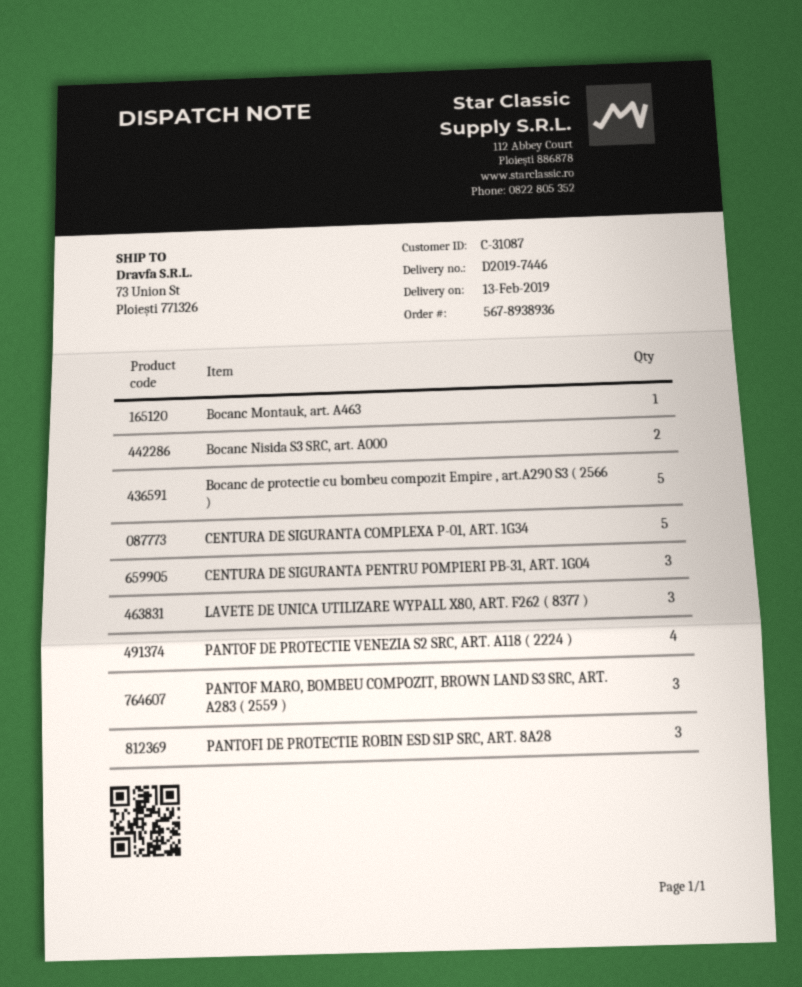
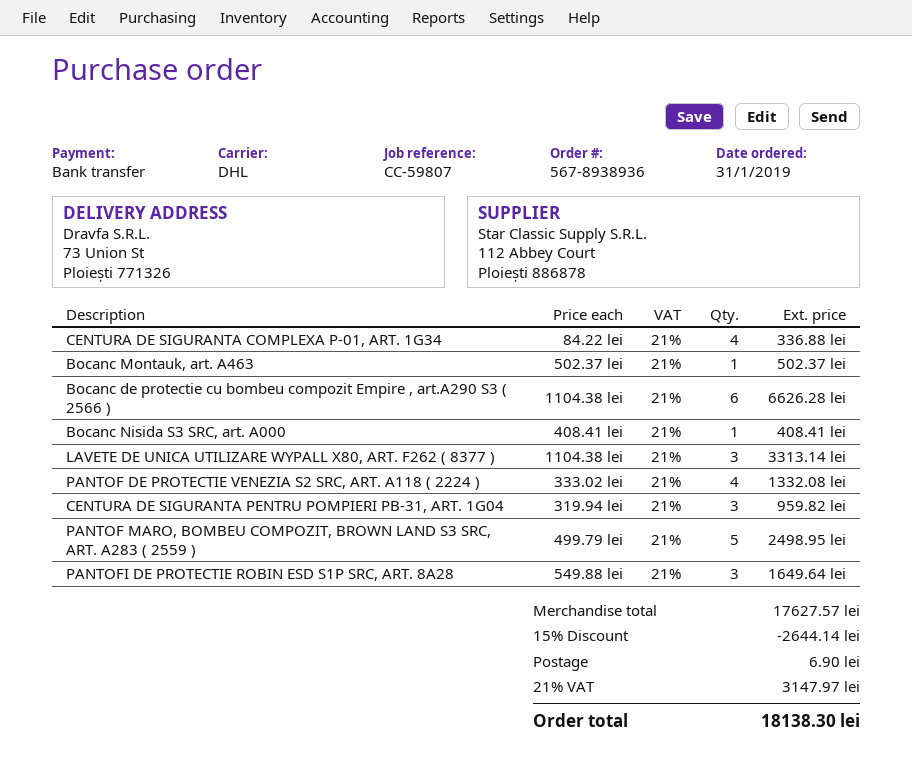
Bocanc Nisida S3 SRC, art. A000: 2 -> 1
Bocanc de protectie cu bombeu compozit Empire , art.A290 S3 ( 2566 ): 5 -> 6
CENTURA DE SIGURANTA COMPLEXA P-01, ART. 1G34: 5 -> 4
PANTOF MARO, BOMBEU COMPOZIT, BROWN LAND S3 SRC, ART. A283 ( 2559 ): 3 -> 5

